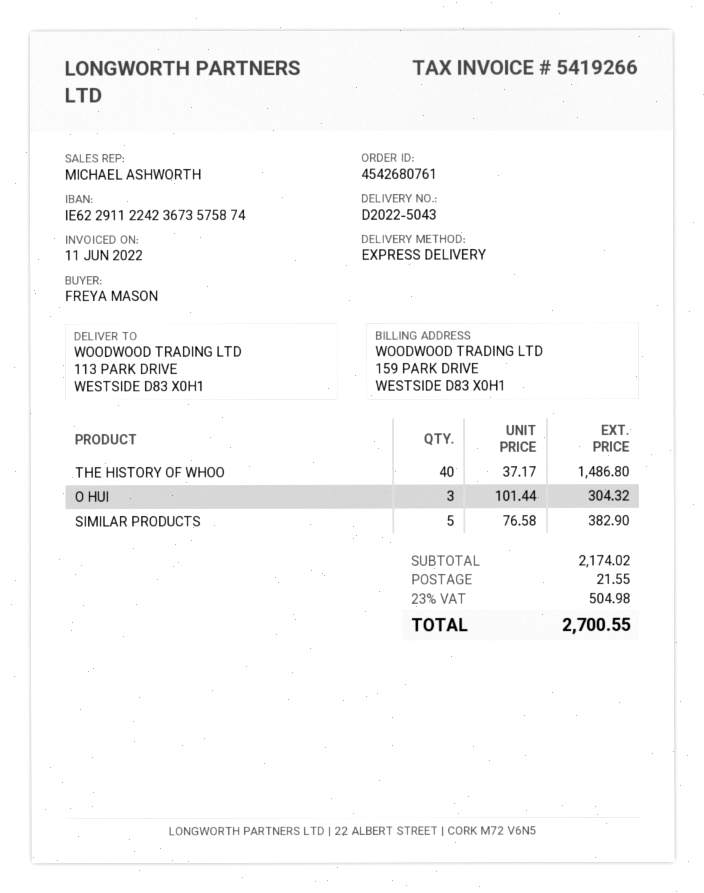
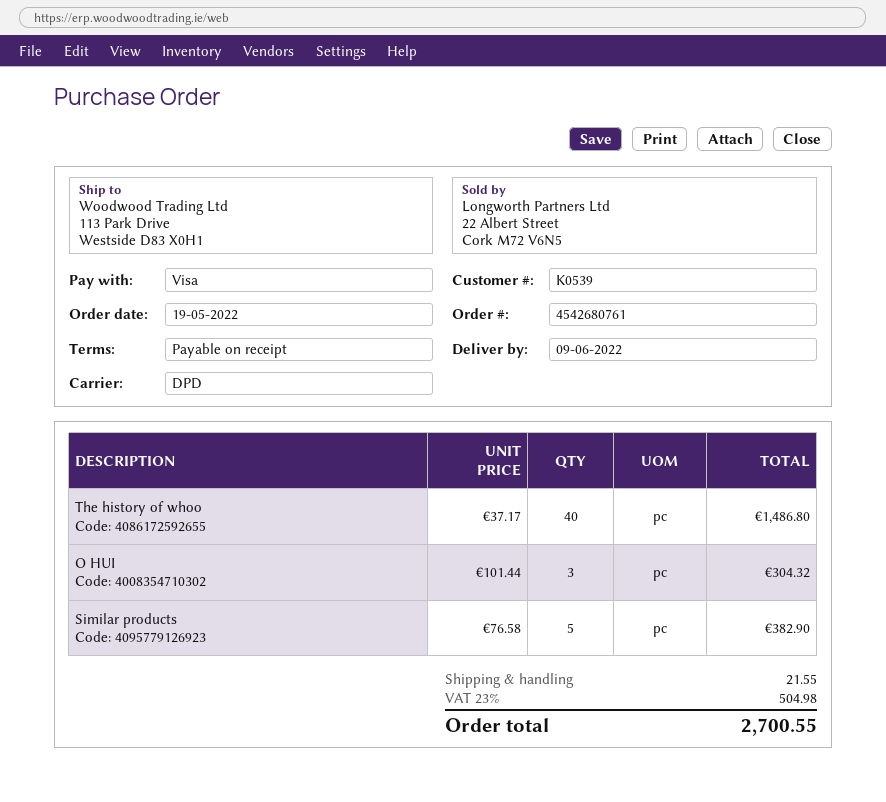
shipping method: express -> DPD

